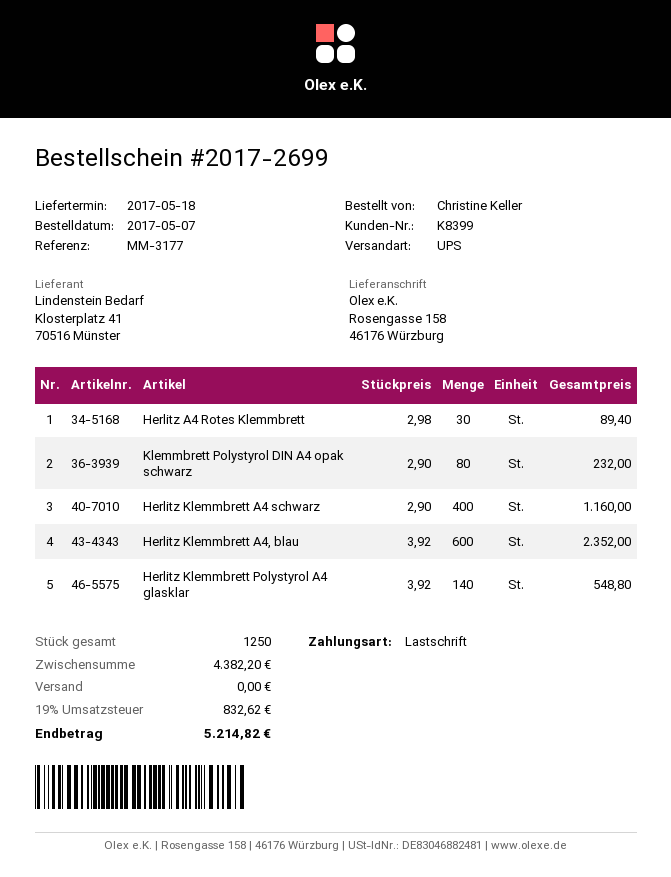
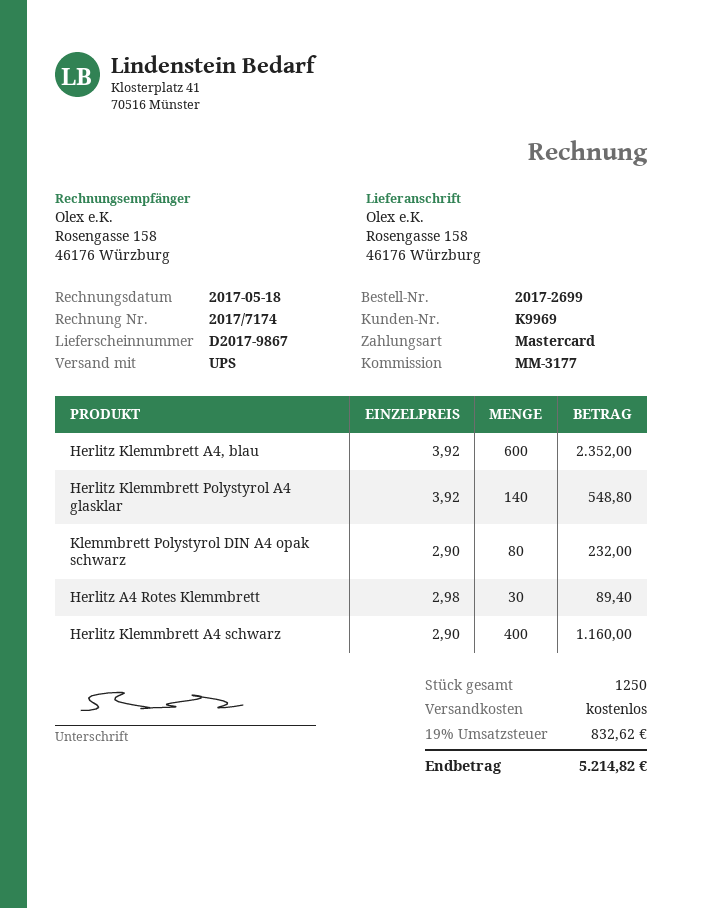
customer number: K8399 -> K9969
payment method: direct debit -> Mastercard

